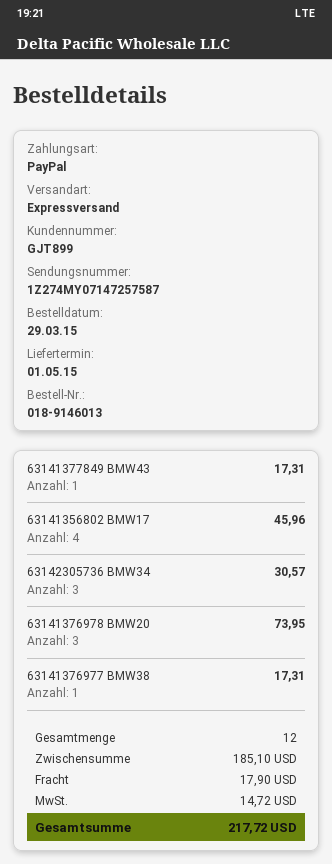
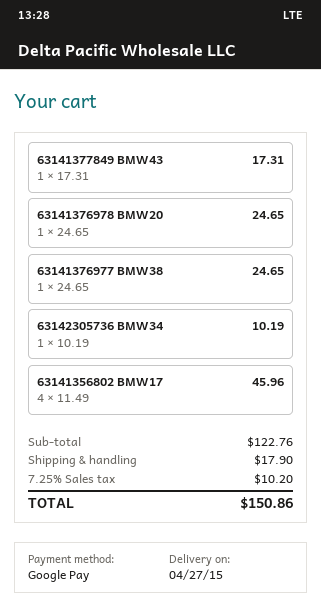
delivery date: 2015-05-01 -> 2015-04-27
payment method: PayPal -> Google Pay
63142305736 BMW34: 3 for 30.57 -> 1 for 10.19
63141376978 BMW20: 3 for 73.95 -> 1 for 24.65
63141376977 BMW38: 1 for 17.31 -> 1 for 24.65
subtotal: 185.10 -> 122.76
tax: 14.72 -> 10.20
total: 217.72 -> 150.86

